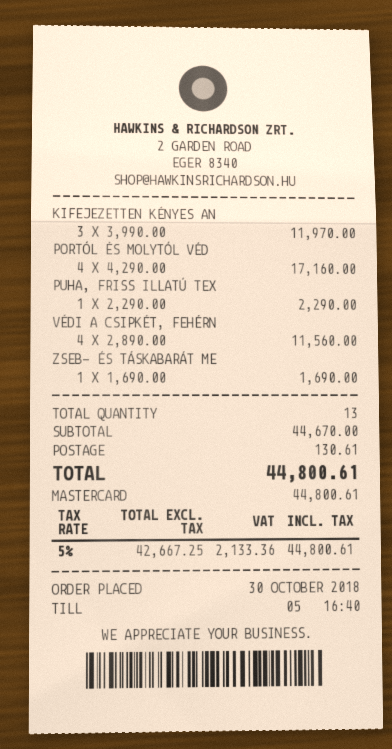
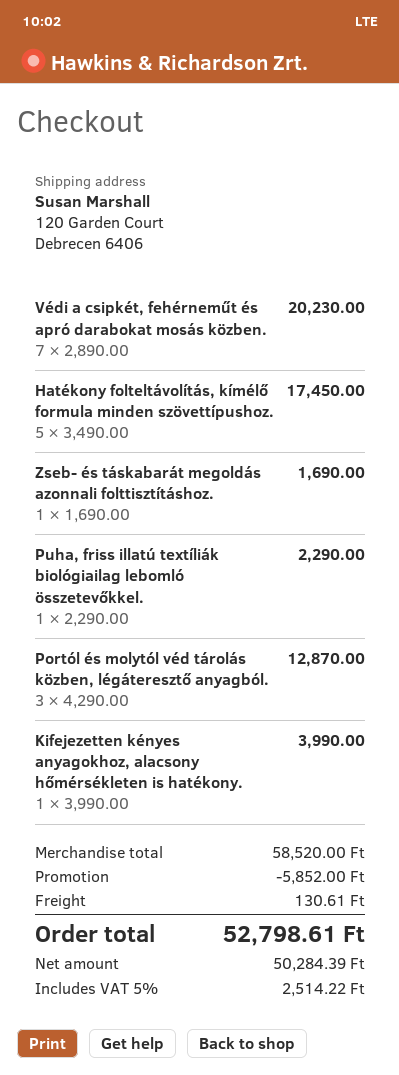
KIFEJEZETTEN KÉNYES AN: 3 x 3990.00 = 11970.00 -> 1 x 3990.00 = 3990.00
PORTÓL ÉS MOLYTÓL VÉD: 4 x 4290.00 = 17160.00 -> 3 x 4290.00 = 12870.00
VÉDI A CSIPKÉT, FEHÉRN: 4 x 2890.00 = 11560.00 -> 7 x 2890.00 = 20230.00
Hatékony folteltávolítás, kímélő formula minden szövettípushoz.: none -> 5 x 3490.00 = 17450.00
subtotal: 44670.00 -> 58520.00
discount: none -> 5852.00
net: 42667.25 -> 50284.39
tax: 5% = 2133.36 -> 5% = 2514.22
total: 44800.61 -> 52798.61

